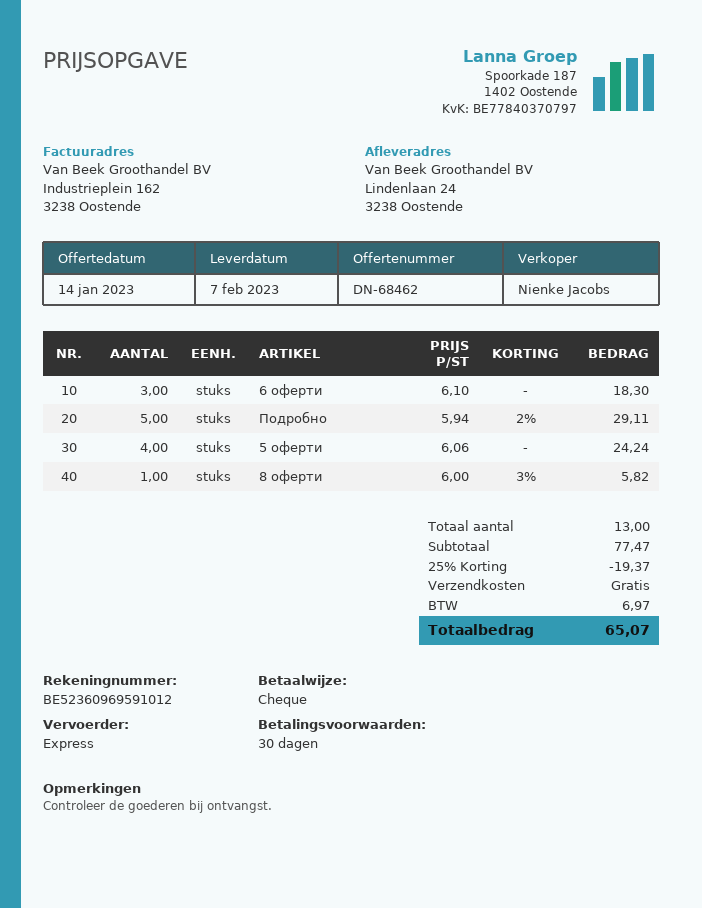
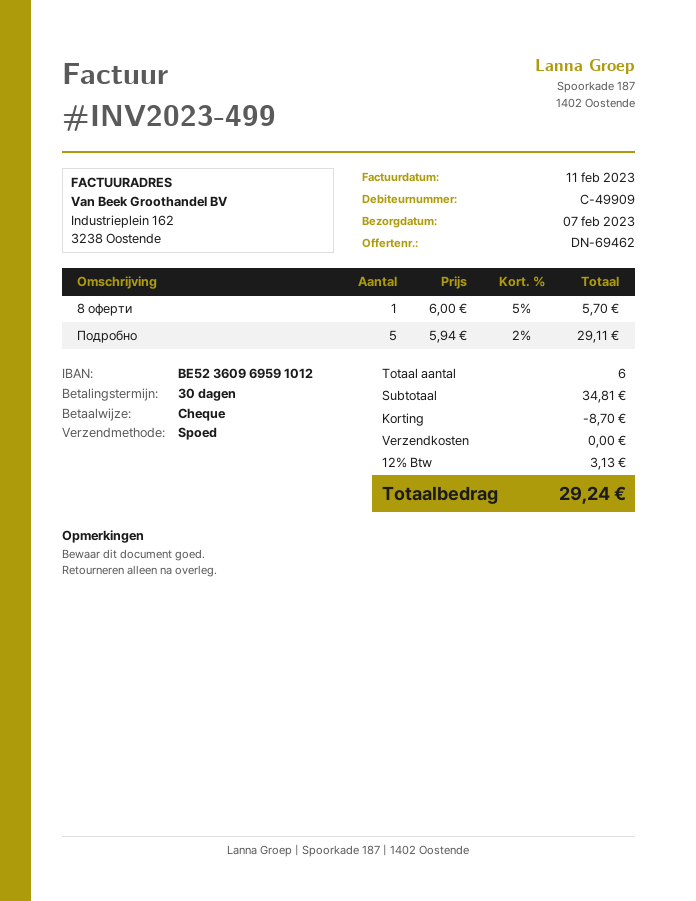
quote number: DN-68462 -> DN-69462
6 оферти: 3 x 6.10 = 18.30 -> none
5 оферти: 4 x 6.06 = 24.24 -> none
8 оферти: 1 x 6.00 - 3% = 5.82 -> 1 x 6.00 - 5% = 5.70
total quantity: 13 -> 6
subtotal: 77.47 -> 34.81
discount: 19.37 -> 8.70
tax: 6.97 -> 3.13
total: 65.07 -> 29.24

